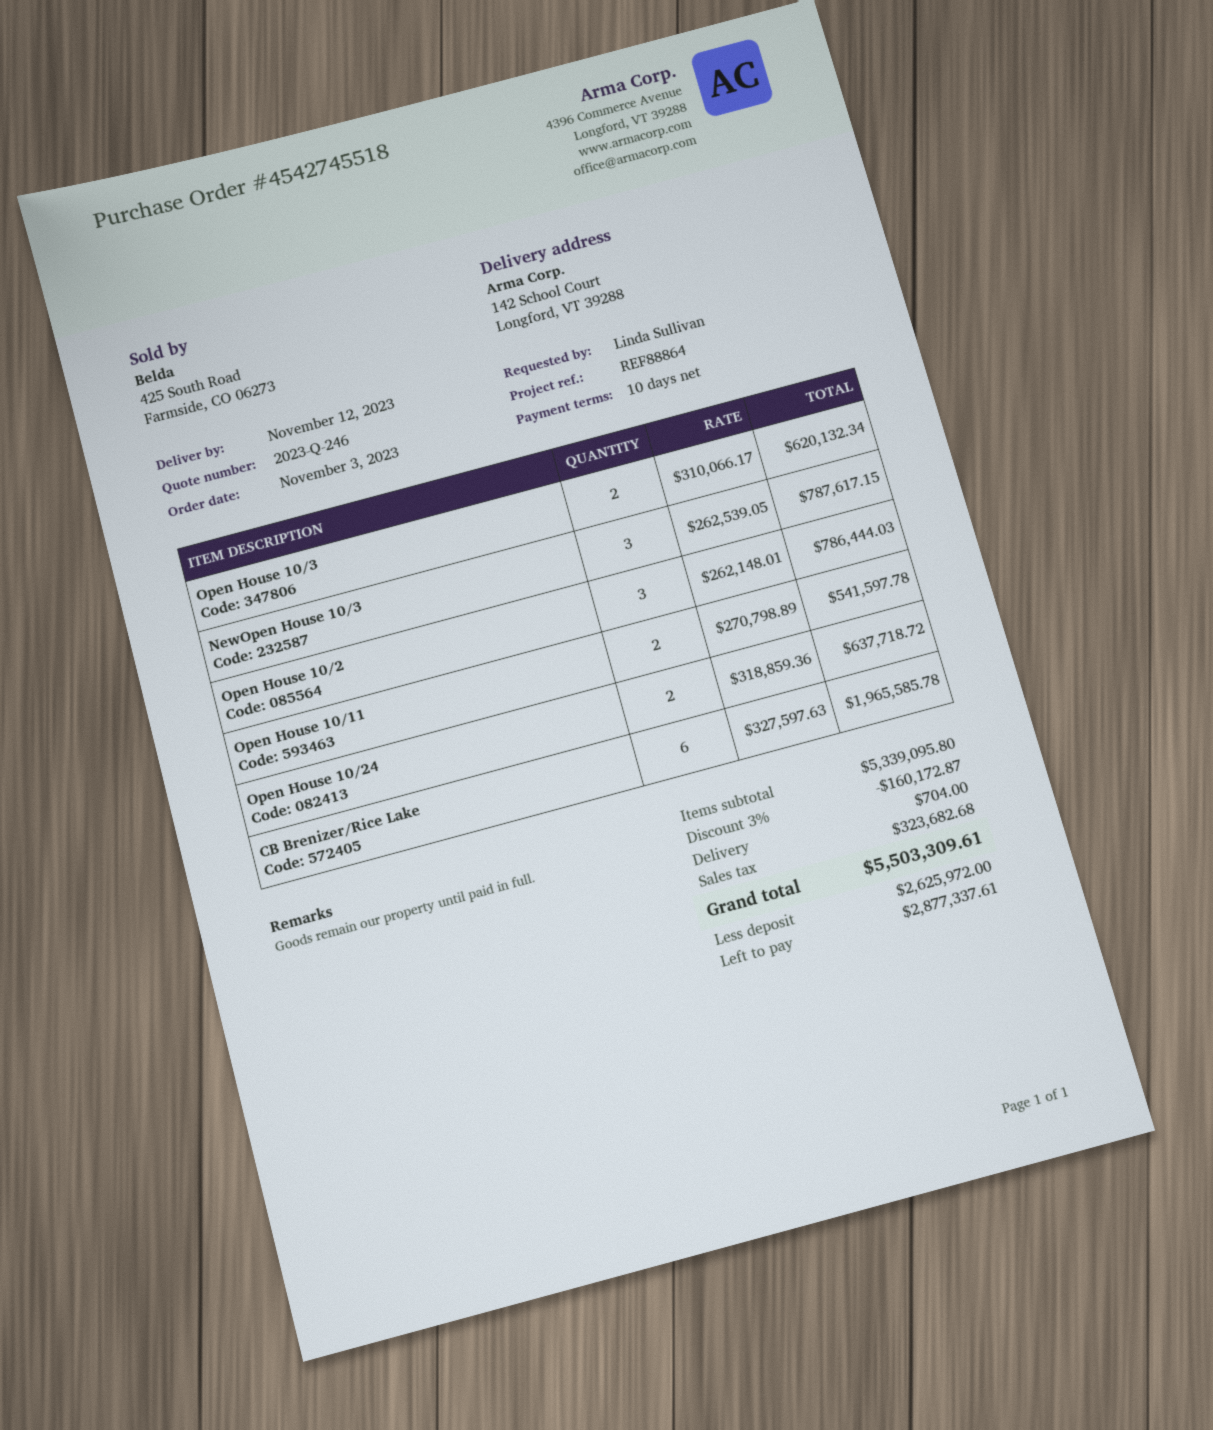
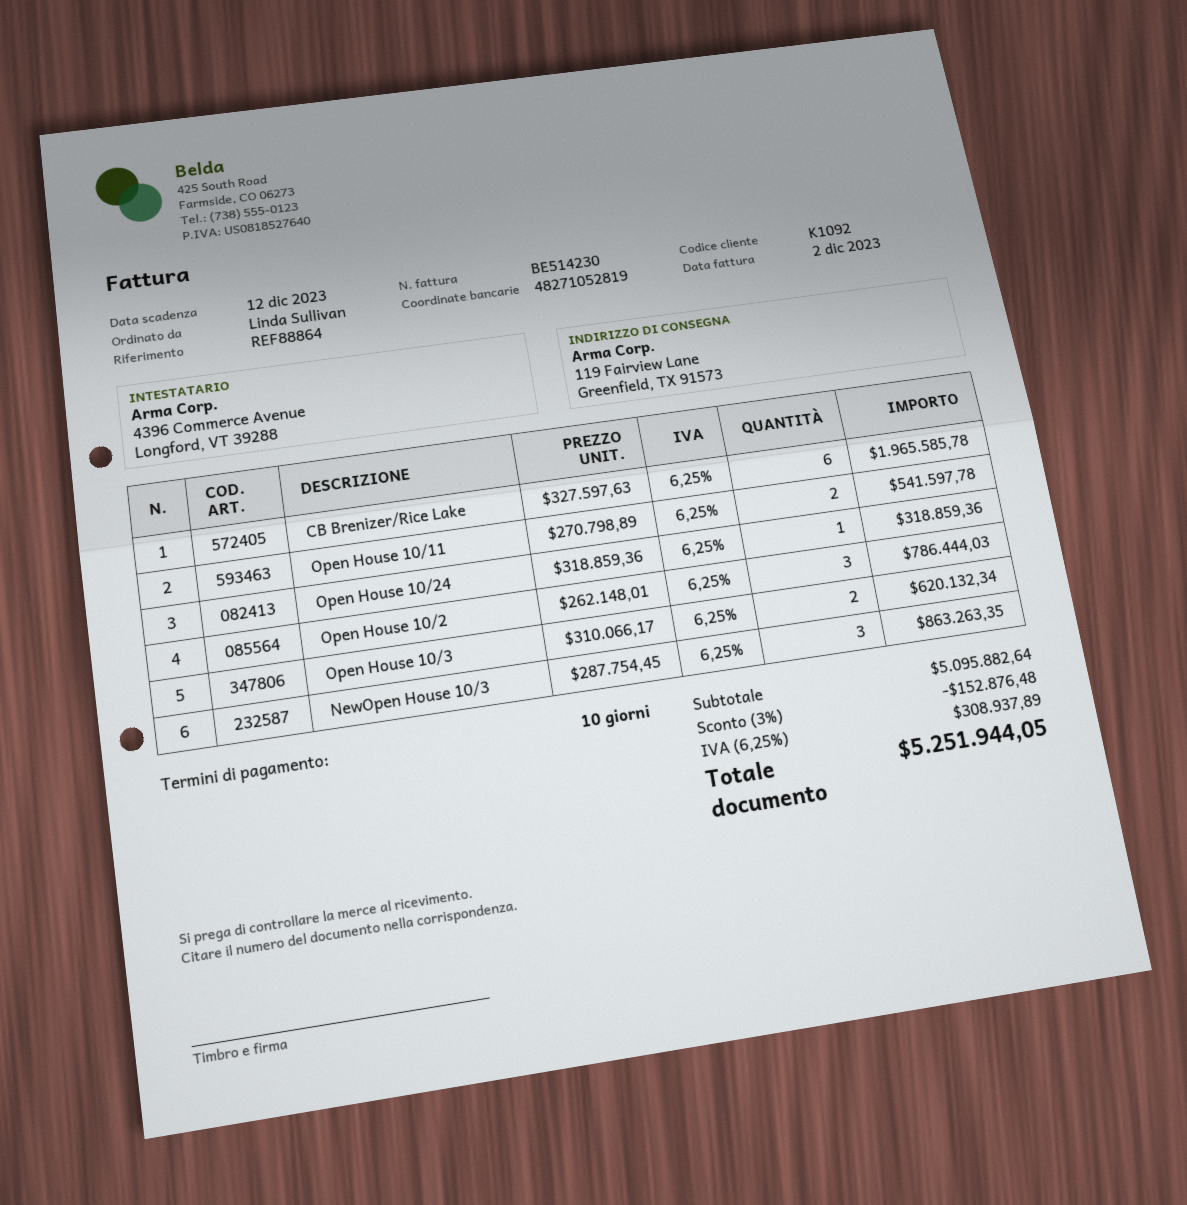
ship to: 142 School Court, Longford, VT 39288 -> 119 Fairview Lane, Greenfield, TX 91573
NewOpen House 10/3: 3 x 262539.05 = 787617.15 -> 3 x 287754.45 = 863263.35
Open House 10/24: 2 x 318859.36 = 637718.72 -> 1 x 318859.36 = 318859.36
subtotal: 5339095.80 -> 5095882.64
discount: 3% = 160172.87 -> 3% = 152876.48
shipping: 704.00 -> none
tax: 323682.68 -> 308937.89
total: 5503309.61 -> 5251944.05

